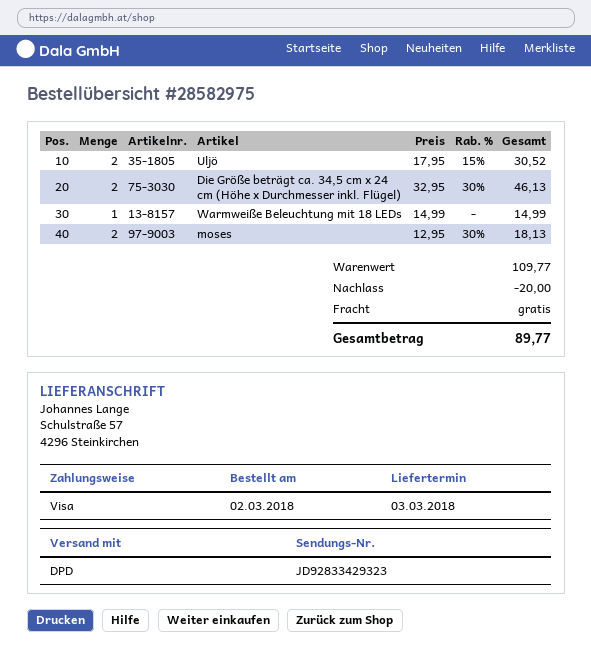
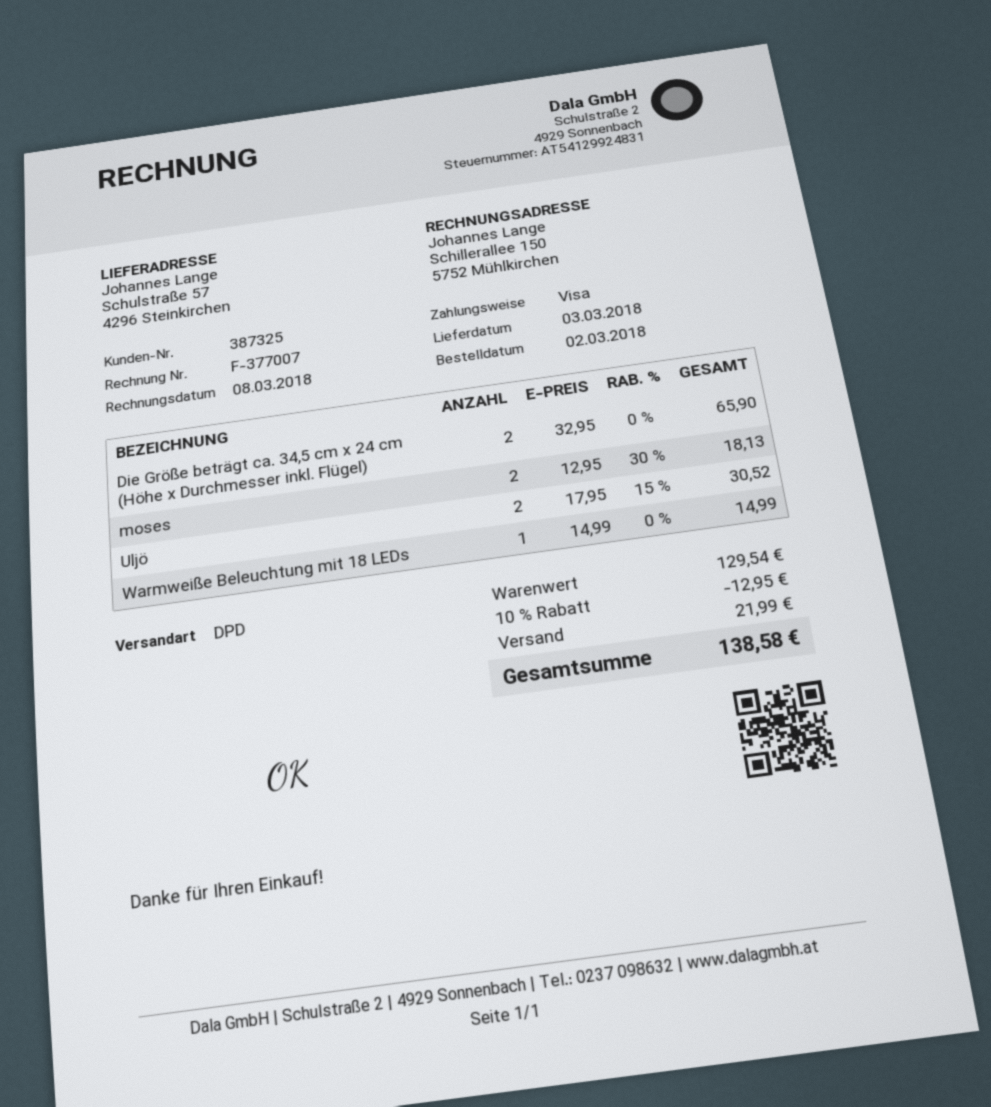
Die Größe beträgt ca. 34,5 cm x 24 cm (Höhe x Durchmesser inkl. Flügel): 2 x 32.95 - 30% = 46.13 -> 2 x 32.95 = 65.90
subtotal: 109.77 -> 129.54
discount: 20.00 -> 12.95
shipping: 0.00 -> 21.99
total: 89.77 -> 138.58

